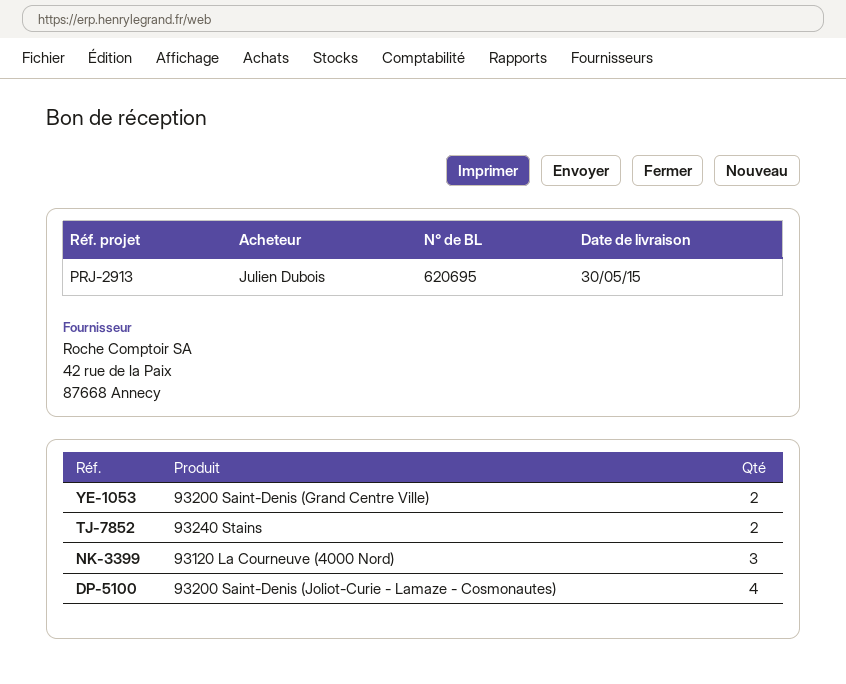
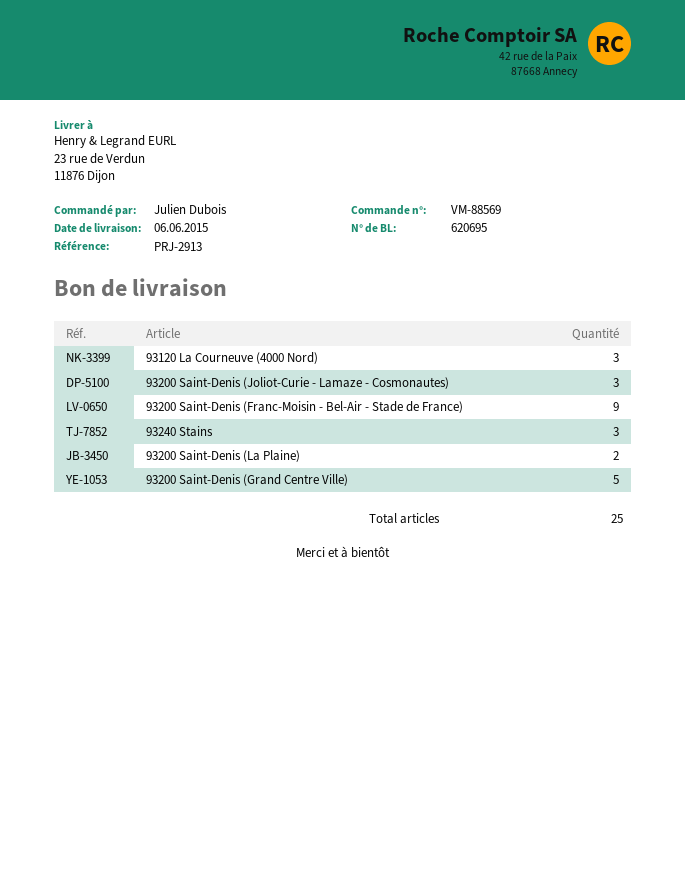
delivery date: 2015-05-30 -> 2015-06-06
93200 Saint-Denis (Grand Centre Ville): 2 -> 5
93240 Stains: 2 -> 3
93200 Saint-Denis (Joliot-Curie - Lamaze - Cosmonautes): 4 -> 3
93200 Saint-Denis (Franc-Moisin - Bel-Air - Stade de France): none -> 9
93200 Saint-Denis (La Plaine): none -> 2

